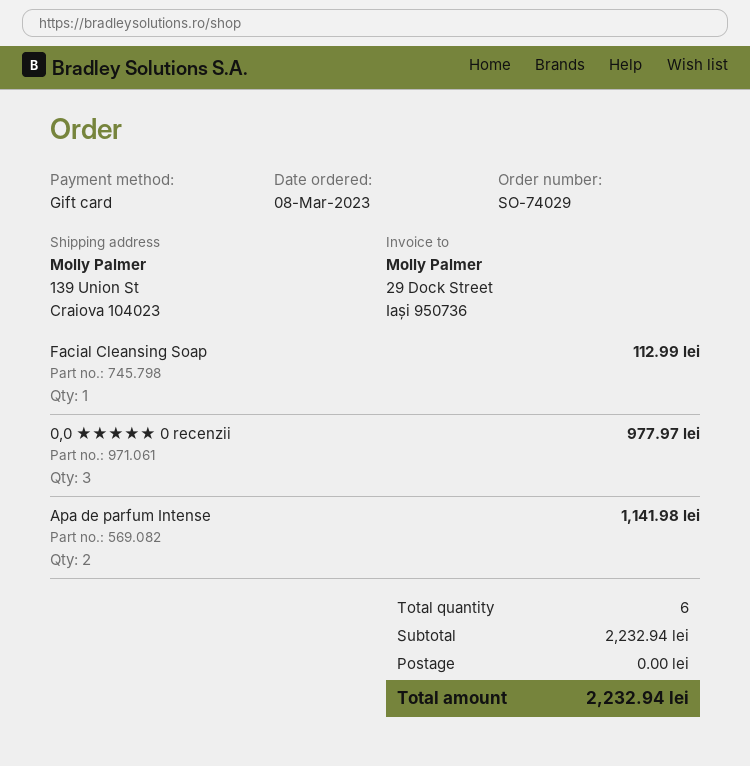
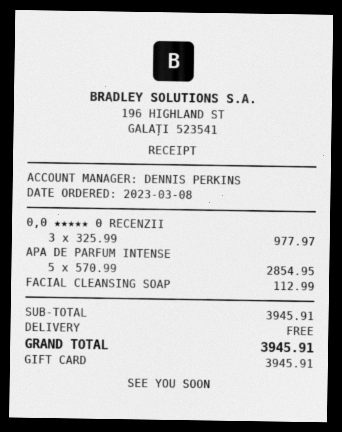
Apa de parfum Intense: 2 for 1141.98 -> 5 for 2854.95
subtotal: 2232.94 -> 3945.91
total: 2232.94 -> 3945.91

